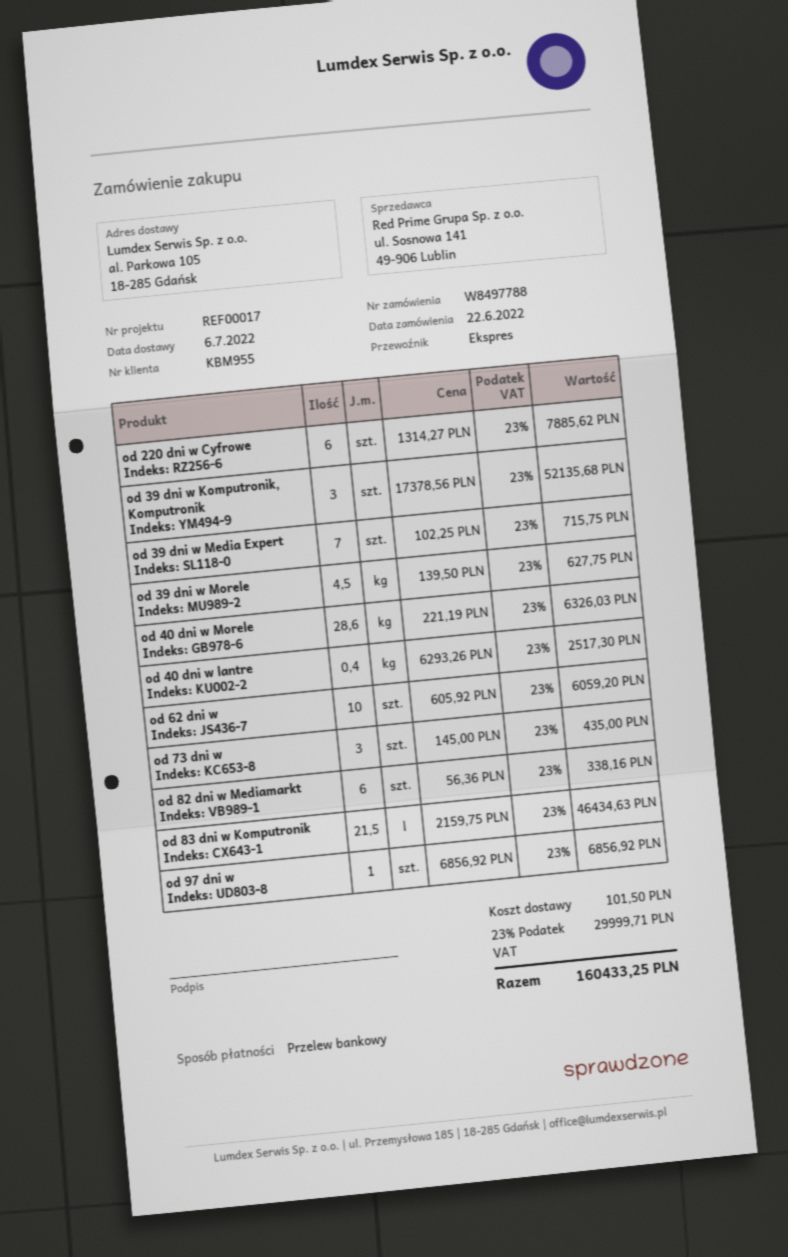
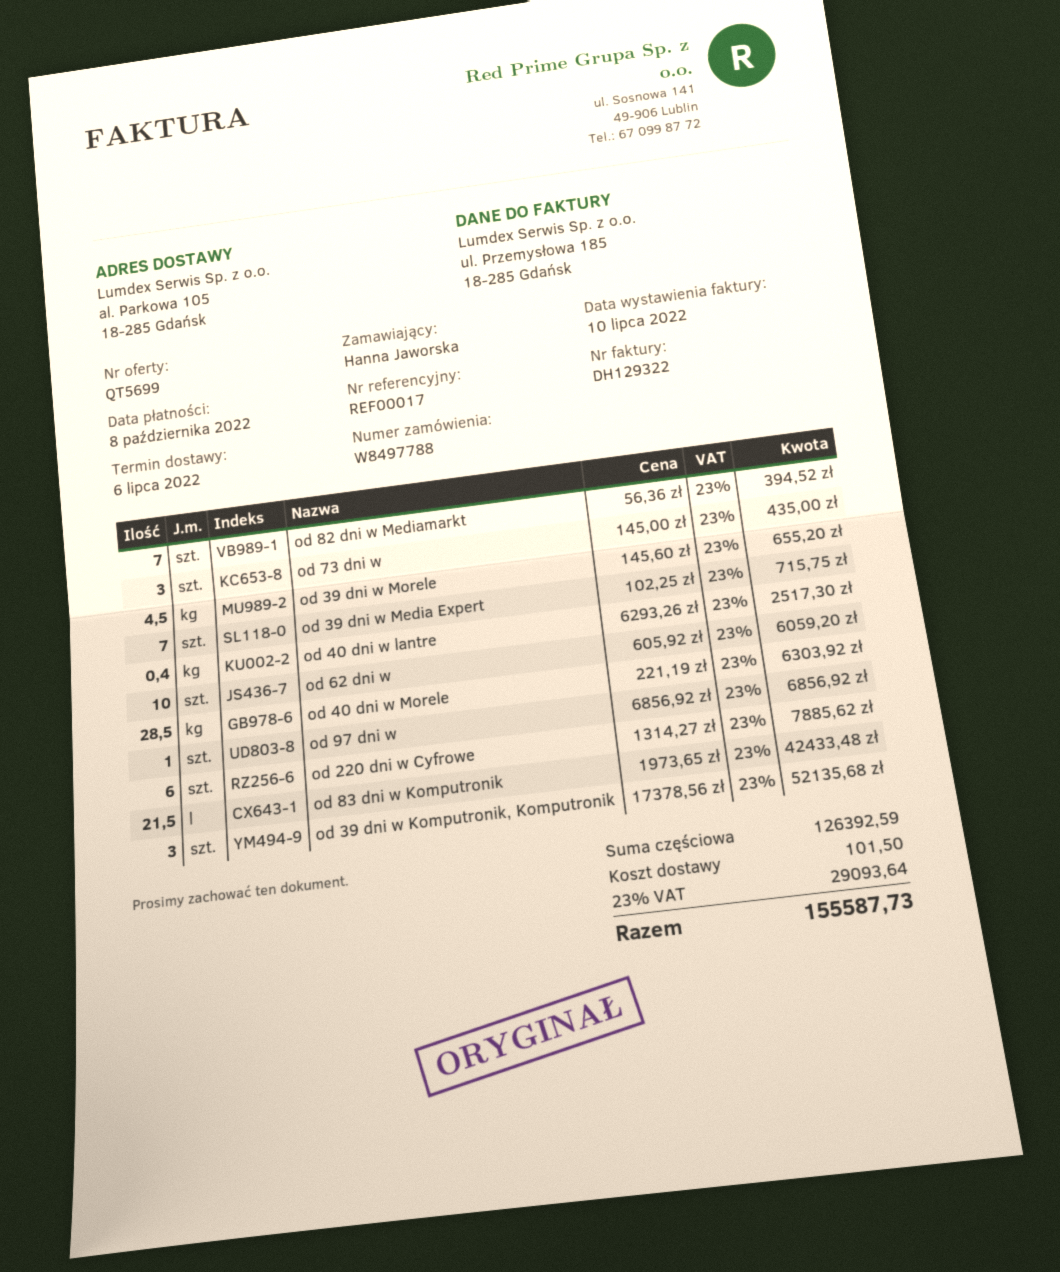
od 39 dni w Morele: 4.5 x 139.50 = 627.75 -> 4.5 x 145.60 = 655.20
od 40 dni w Morele: 28.6 x 221.19 = 6326.03 -> 28.5 x 221.19 = 6303.92
od 82 dni w Mediamarkt: 6 x 56.36 = 338.16 -> 7 x 56.36 = 394.52
od 83 dni w Komputronik: 21.5 x 2159.75 = 46434.63 -> 21.5 x 1973.65 = 42433.48
tax: 23% = 29999.71 -> 23% = 29093.64
total: 160433.25 -> 155587.73

